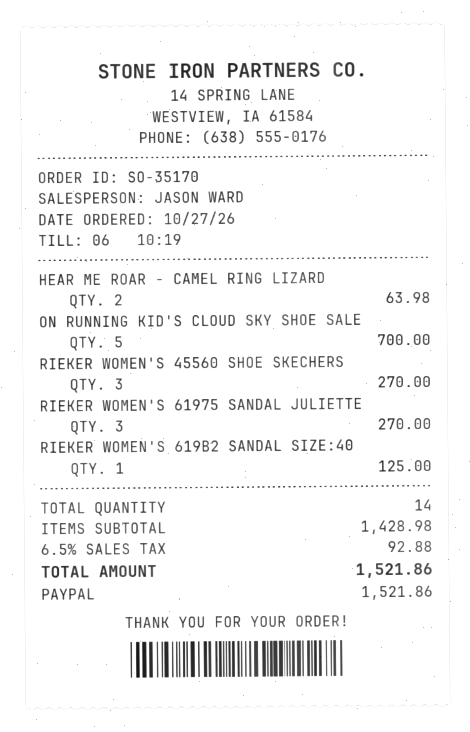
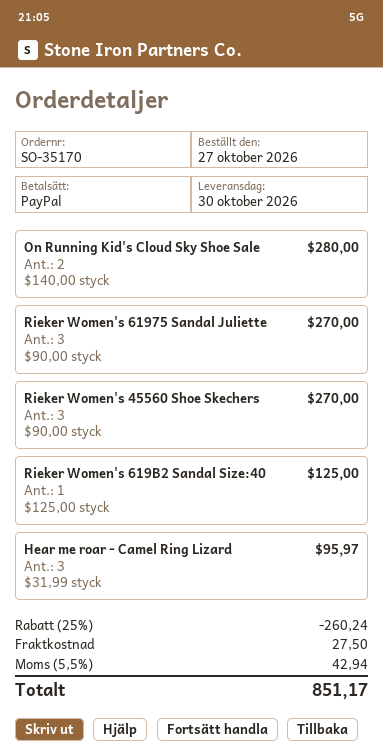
HEAR ME ROAR - CAMEL RING LIZARD: 2 for 63.98 -> 3 for 95.97
ON RUNNING KID'S CLOUD SKY SHOE SALE: 5 for 700.00 -> 2 for 280.00
discount: none -> 25% = 260.24
shipping: none -> 27.50
tax: 6.5% = 92.88 -> 5.5% = 42.94
total: 1521.86 -> 851.17

